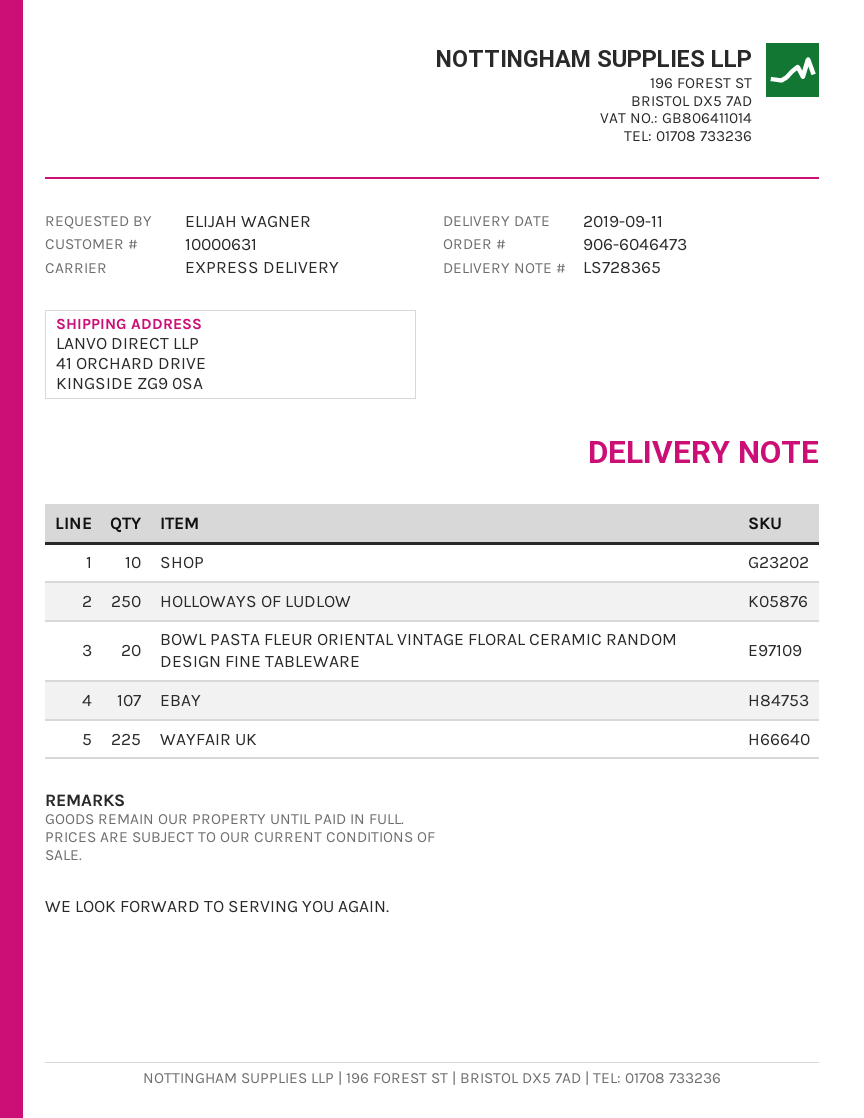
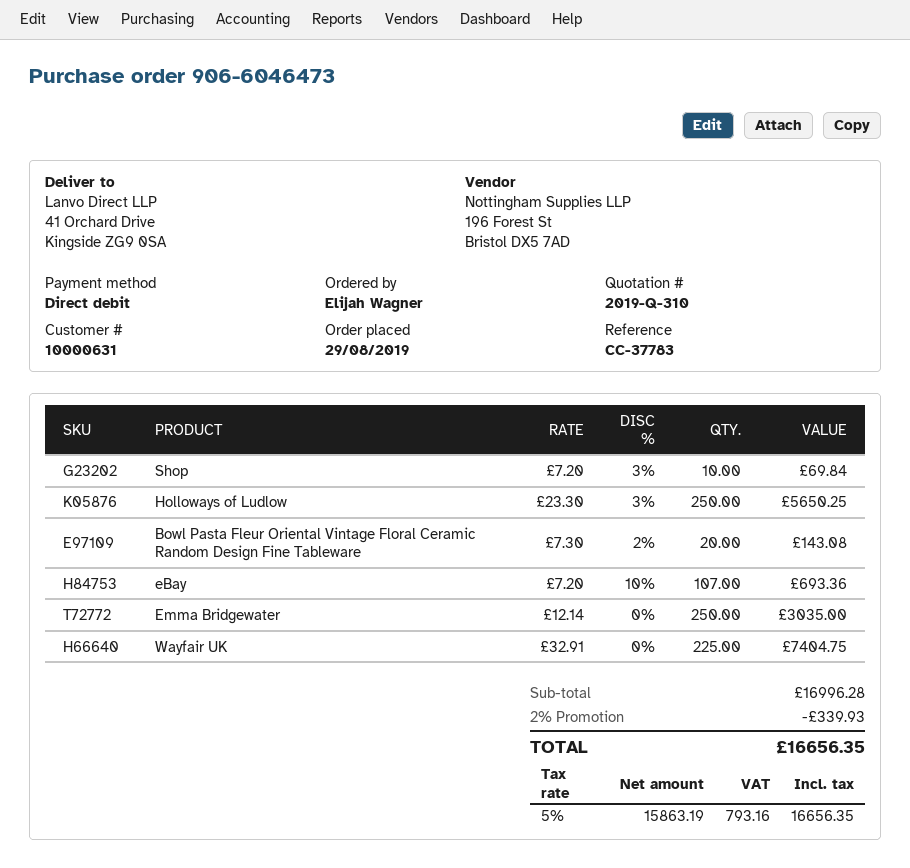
Emma Bridgewater: none -> 250

